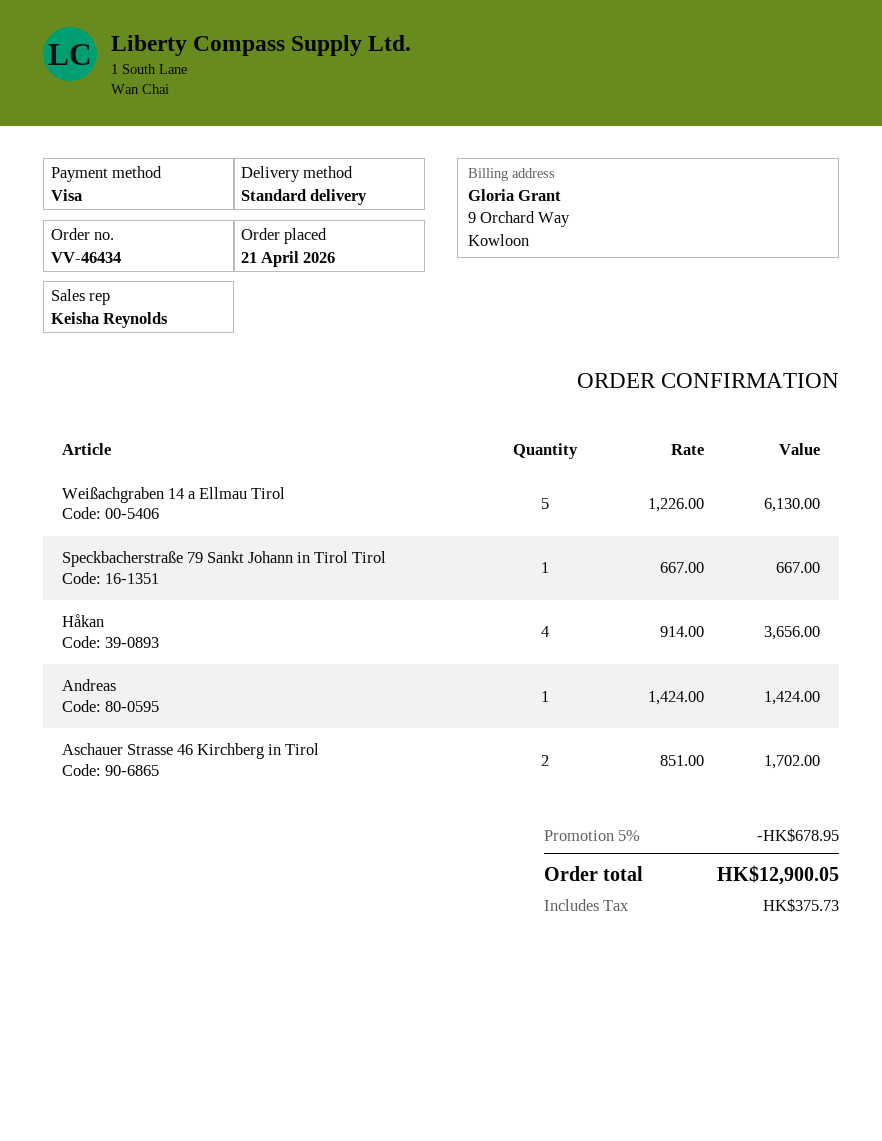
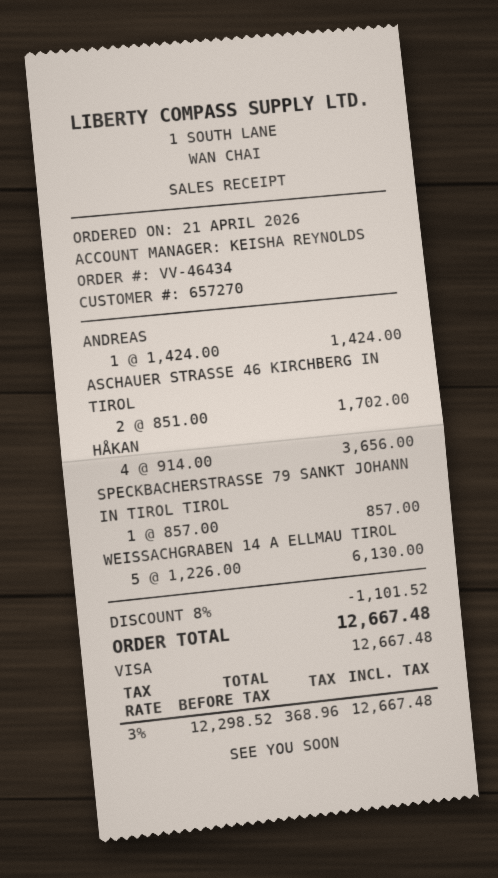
Speckbacherstraße 79 Sankt Johann in Tirol Tirol: 1 x 667.00 = 667.00 -> 1 x 857.00 = 857.00
discount: 5% = 678.95 -> 8% = 1101.52
tax: 375.73 -> 368.96
total: 12900.05 -> 12667.48

